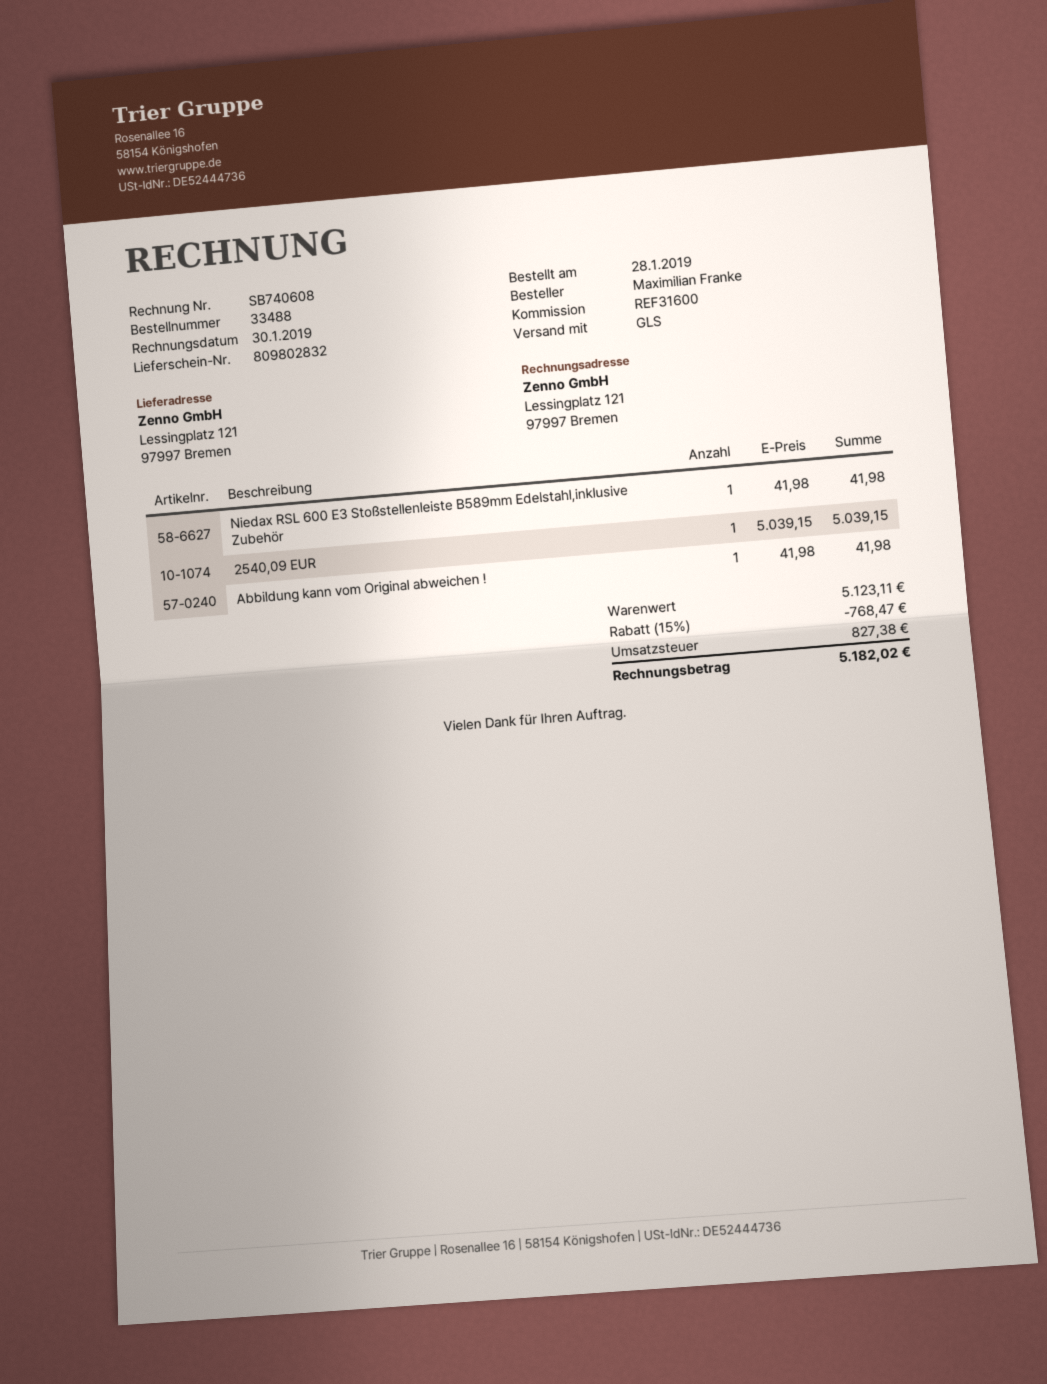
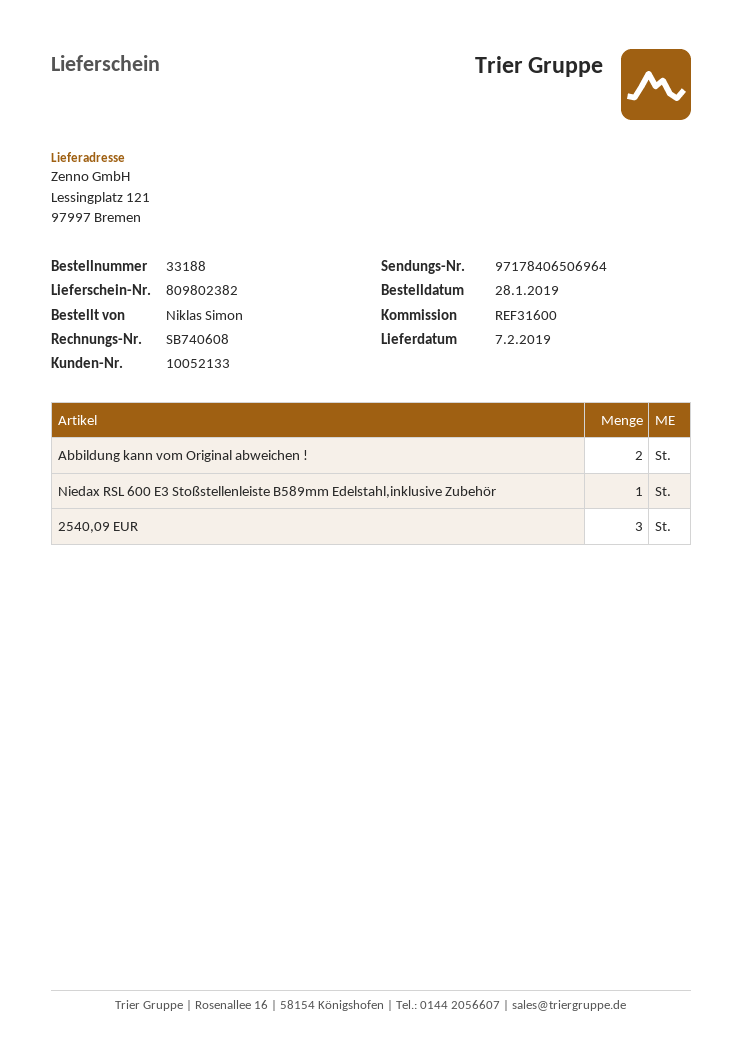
order number: 33488 -> 33188
delivery note number: 809802832 -> 809802382
ordered by: Maximilian Franke -> Niklas Simon
2540,09 EUR: 1 -> 3
Abbildung kann vom Original abweichen !: 1 -> 2

